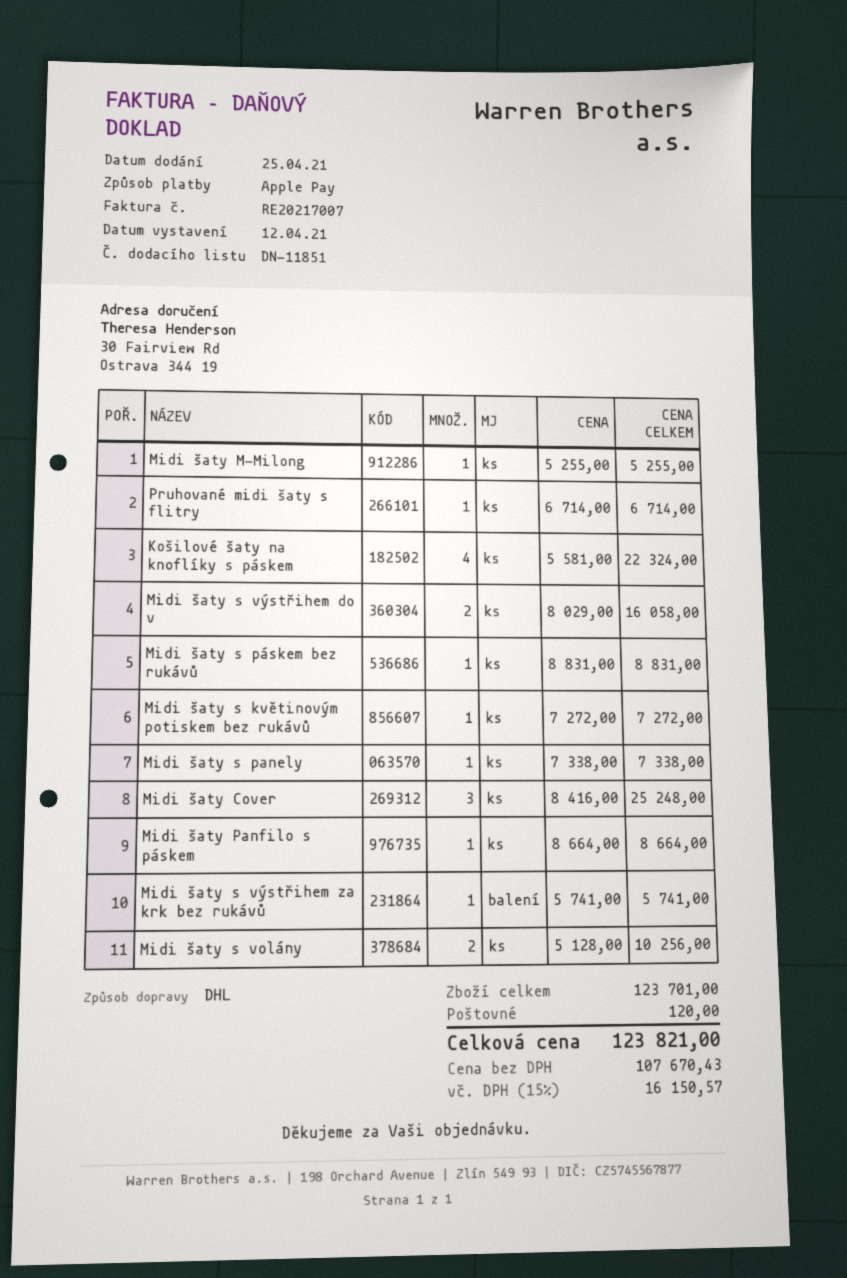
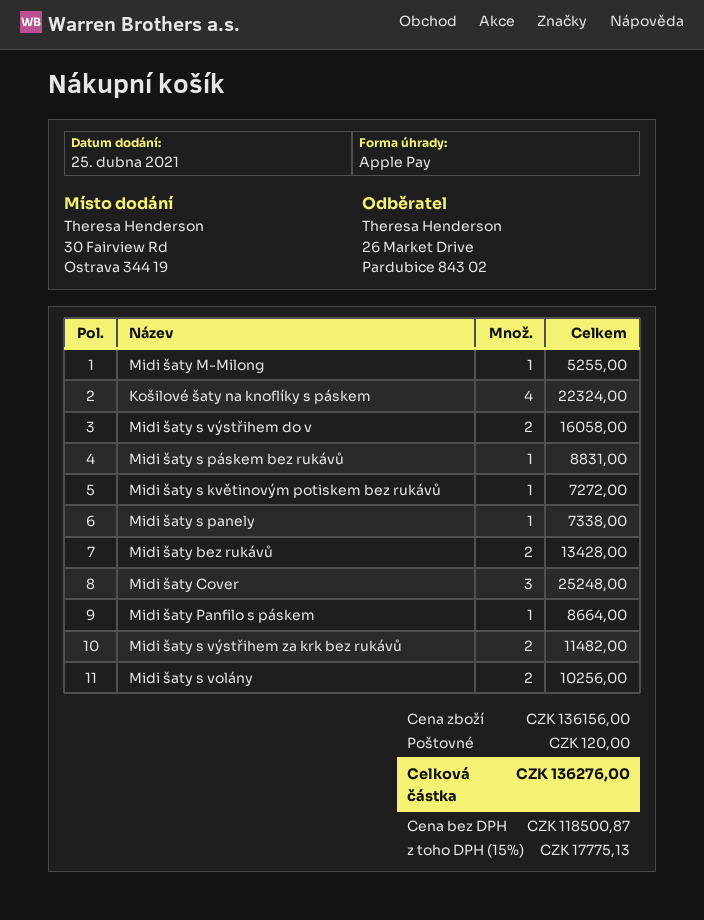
Pruhované midi šaty s flitry: 1 for 6714.00 -> none
Midi šaty s výstřihem za krk bez rukávů: 1 for 5741.00 -> 2 for 11482.00
Midi šaty bez rukávů: none -> 2 for 13428.00
subtotal: 123701.00 -> 136156.00
net: 107670.43 -> 118500.87
tax: 15% = 16150.57 -> 15% = 17775.13
total: 123821.00 -> 136276.00

